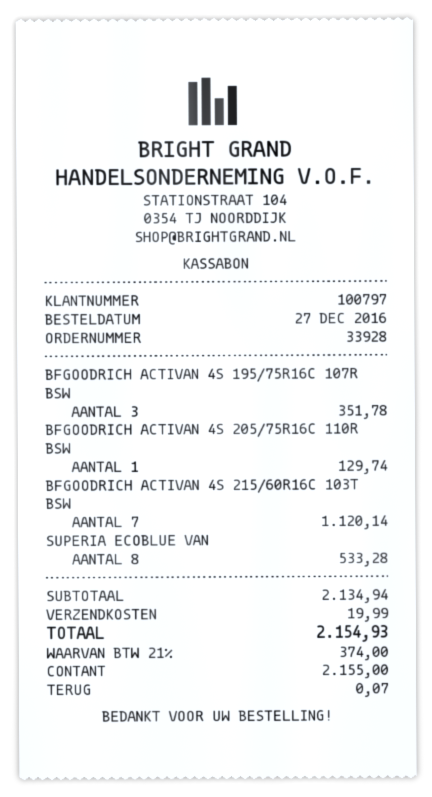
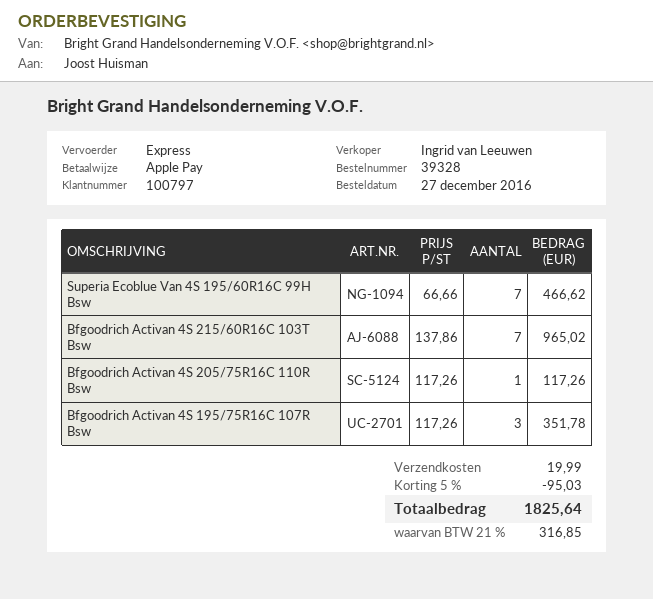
order number: 33928 -> 39328
payment method: cash -> Apple Pay
BFGOODRICH ACTIVAN 4S 205/75R16C 110R BSW: 1 for 129.74 -> 1 for 117.26
BFGOODRICH ACTIVAN 4S 215/60R16C 103T BSW: 7 for 1120.14 -> 7 for 965.02
SUPERIA ECOBLUE VAN: 8 for 533.28 -> 7 for 466.62
discount: none -> 5% = 95.03
tax: 21% = 374.00 -> 21% = 316.85
total: 2154.93 -> 1825.64

